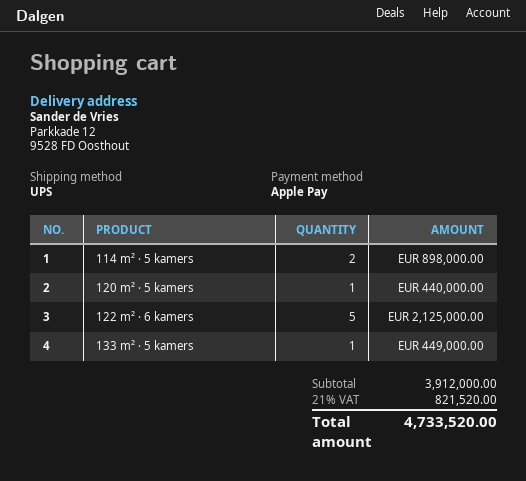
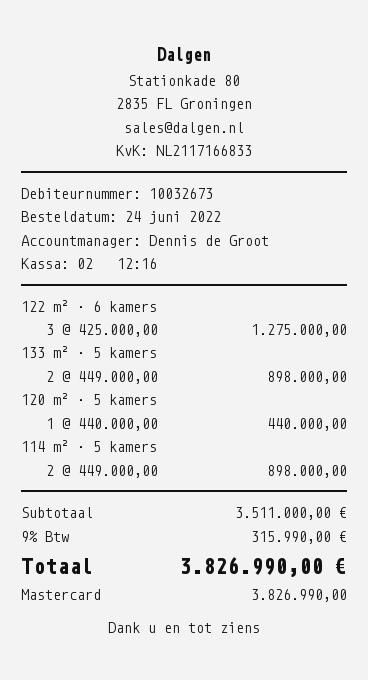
payment method: Apple Pay -> Mastercard
122 m² · 6 kamers: 5 for 2125000.00 -> 3 for 1275000.00
133 m² · 5 kamers: 1 for 449000.00 -> 2 for 898000.00
subtotal: 3912000.00 -> 3511000.00
tax: 21% = 821520.00 -> 9% = 315990.00
total: 4733520.00 -> 3826990.00

